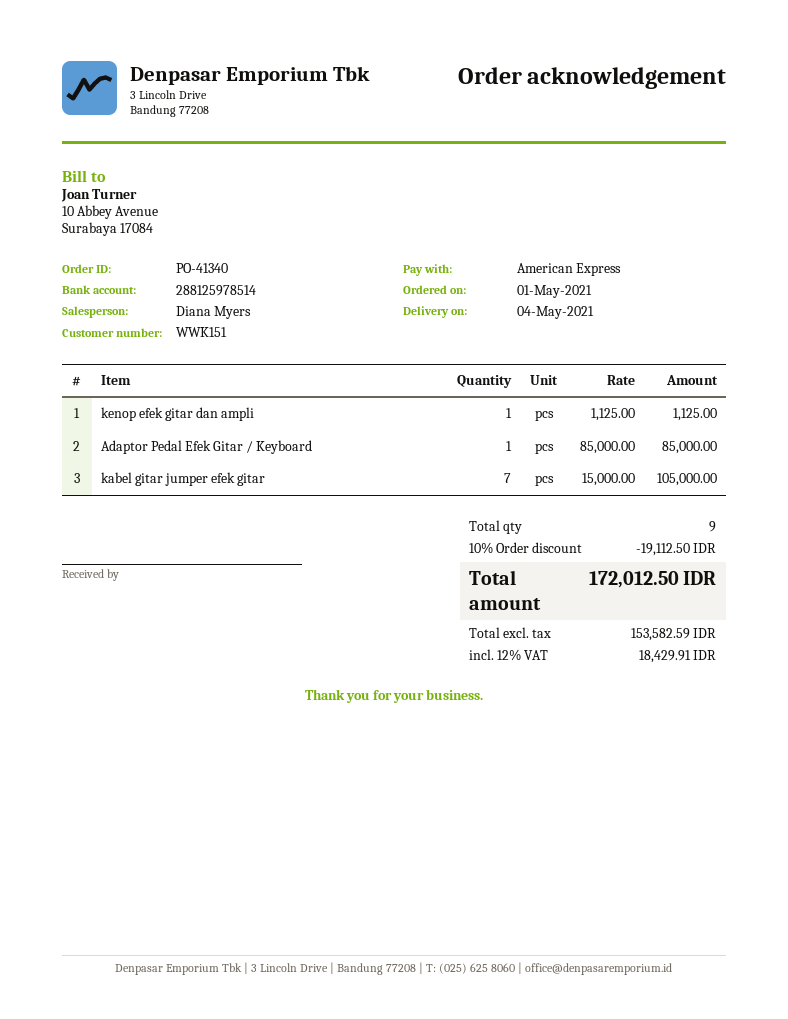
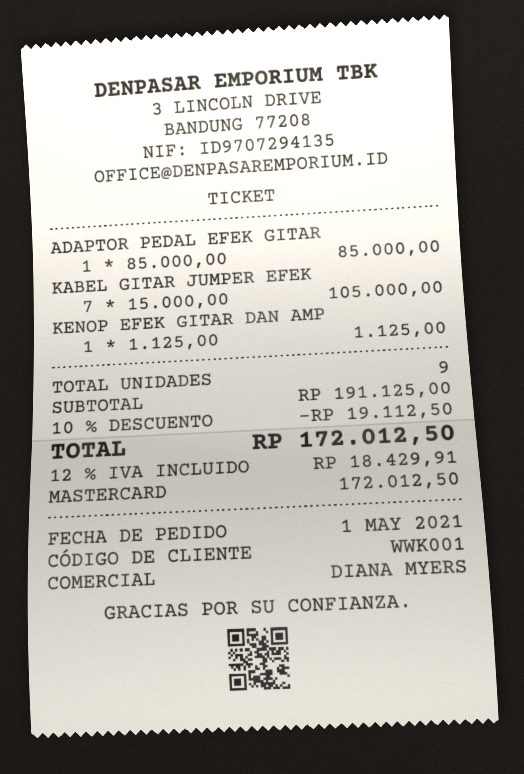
customer number: WWK151 -> WWK001
payment method: American Express -> Mastercard

